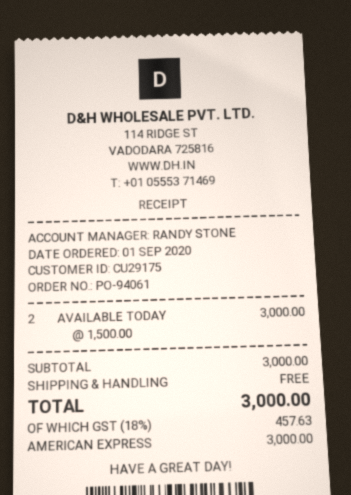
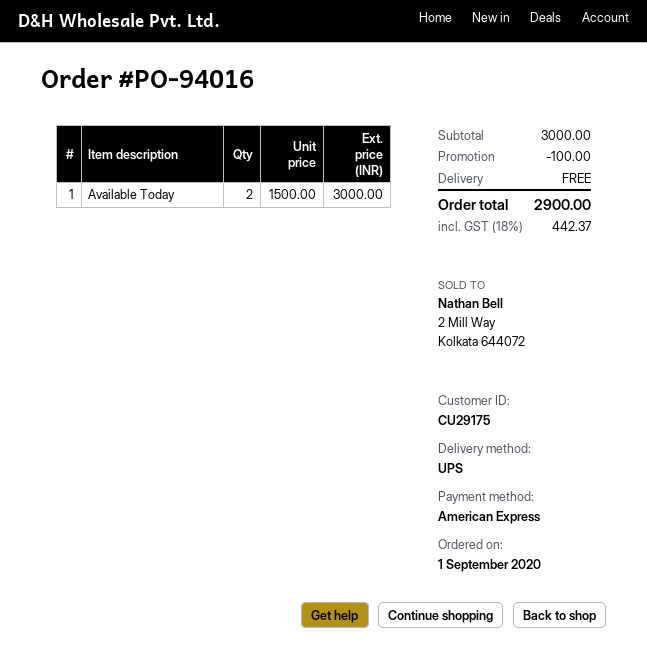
order number: PO-94061 -> PO-94016
discount: none -> 100.00
tax: 18% = 457.63 -> 18% = 442.37
total: 3000.00 -> 2900.00

